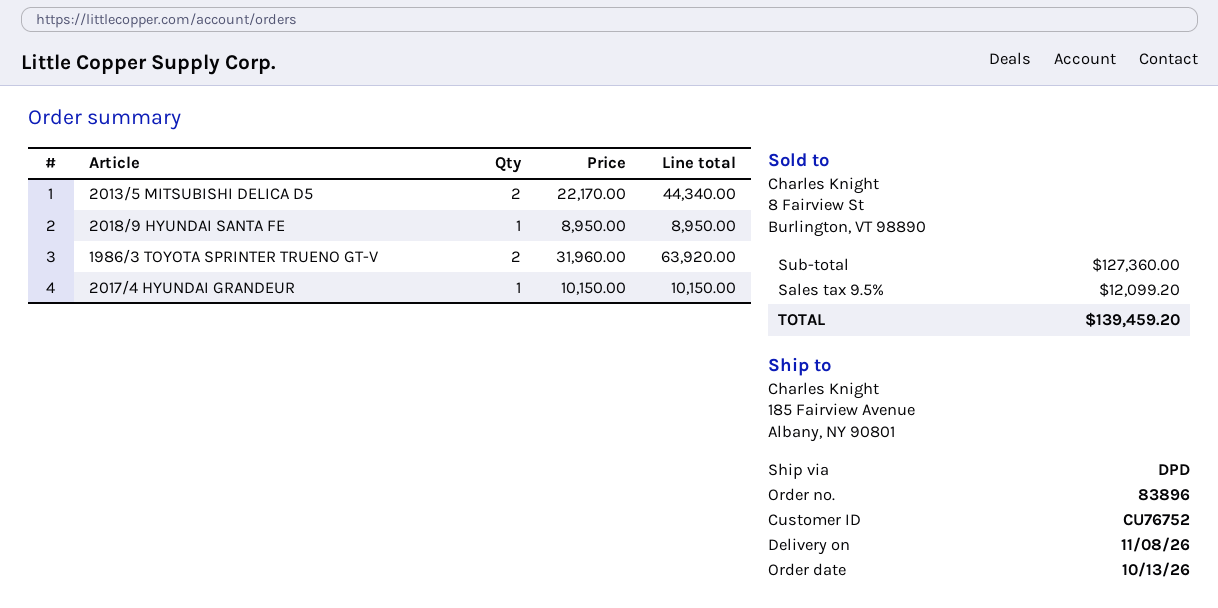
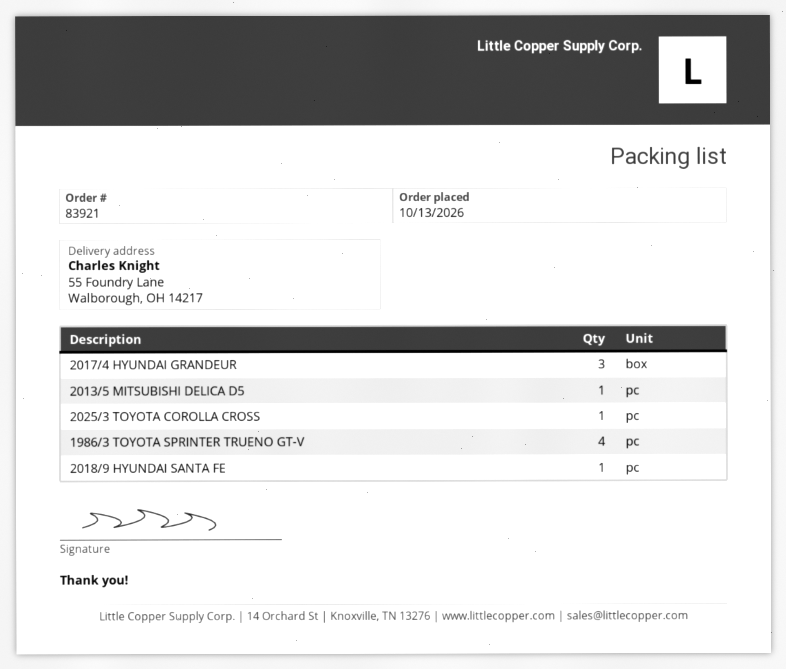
order number: 83896 -> 83921
ship to: 185 Fairview Avenue, Albany, NY 90801 -> 55 Foundry Lane, Walborough, OH 14217
2013/5 MITSUBISHI DELICA D5: 2 -> 1
1986/3 TOYOTA SPRINTER TRUENO GT-V: 2 -> 4
2017/4 HYUNDAI GRANDEUR: 1 -> 3
2025/3 TOYOTA COROLLA CROSS: none -> 1

